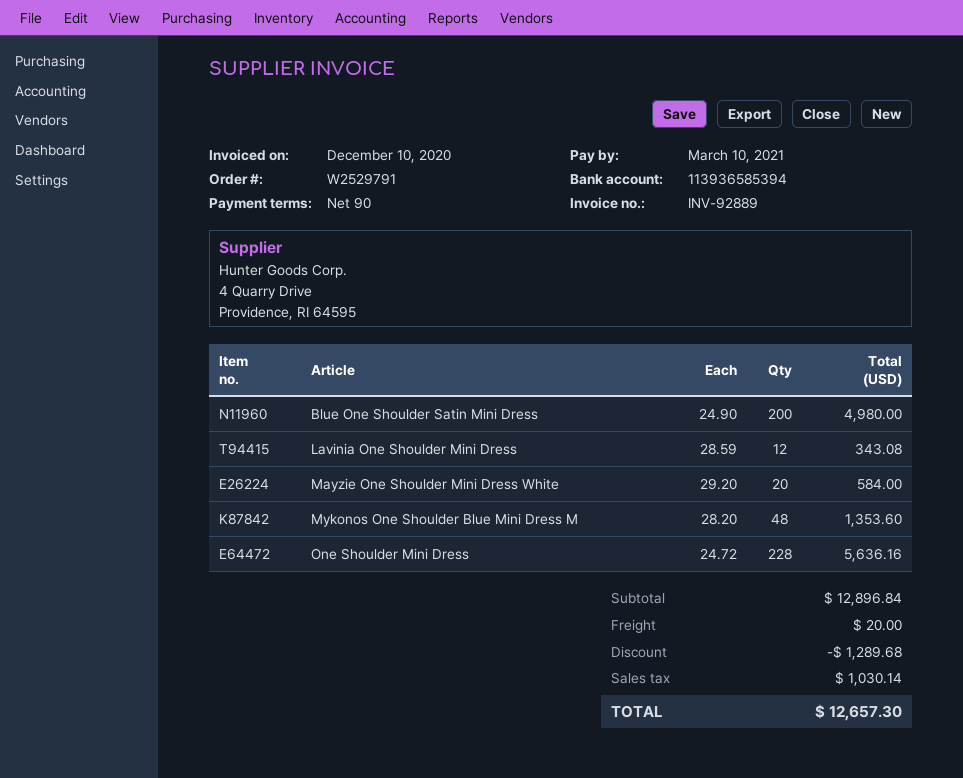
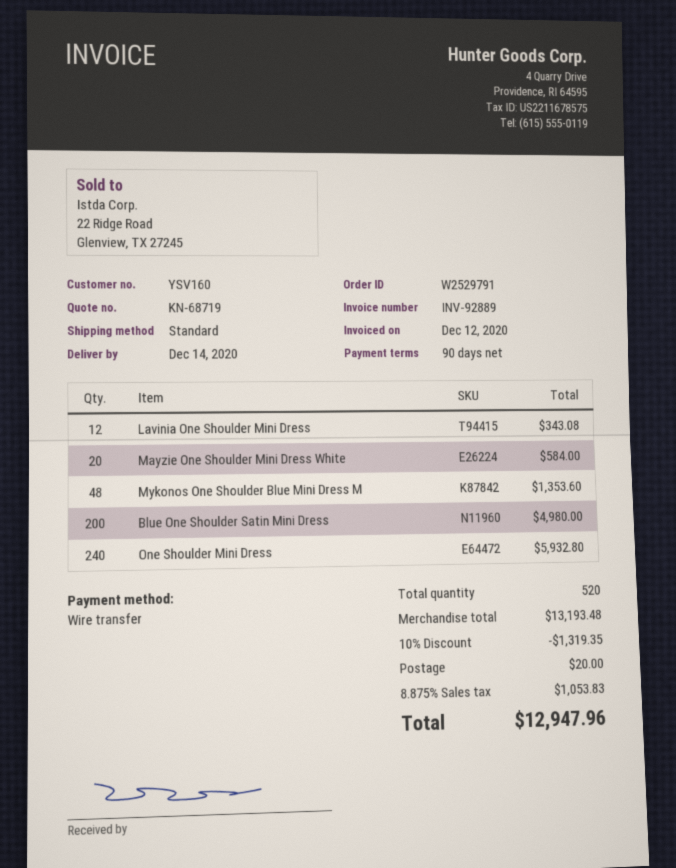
invoice date: 2020-12-10 -> 2020-12-12
One Shoulder Mini Dress: 228 for 5636.16 -> 240 for 5932.80
subtotal: 12896.84 -> 13193.48
discount: 1289.68 -> 1319.35
tax: 1030.14 -> 1053.83
total: 12657.30 -> 12947.96

